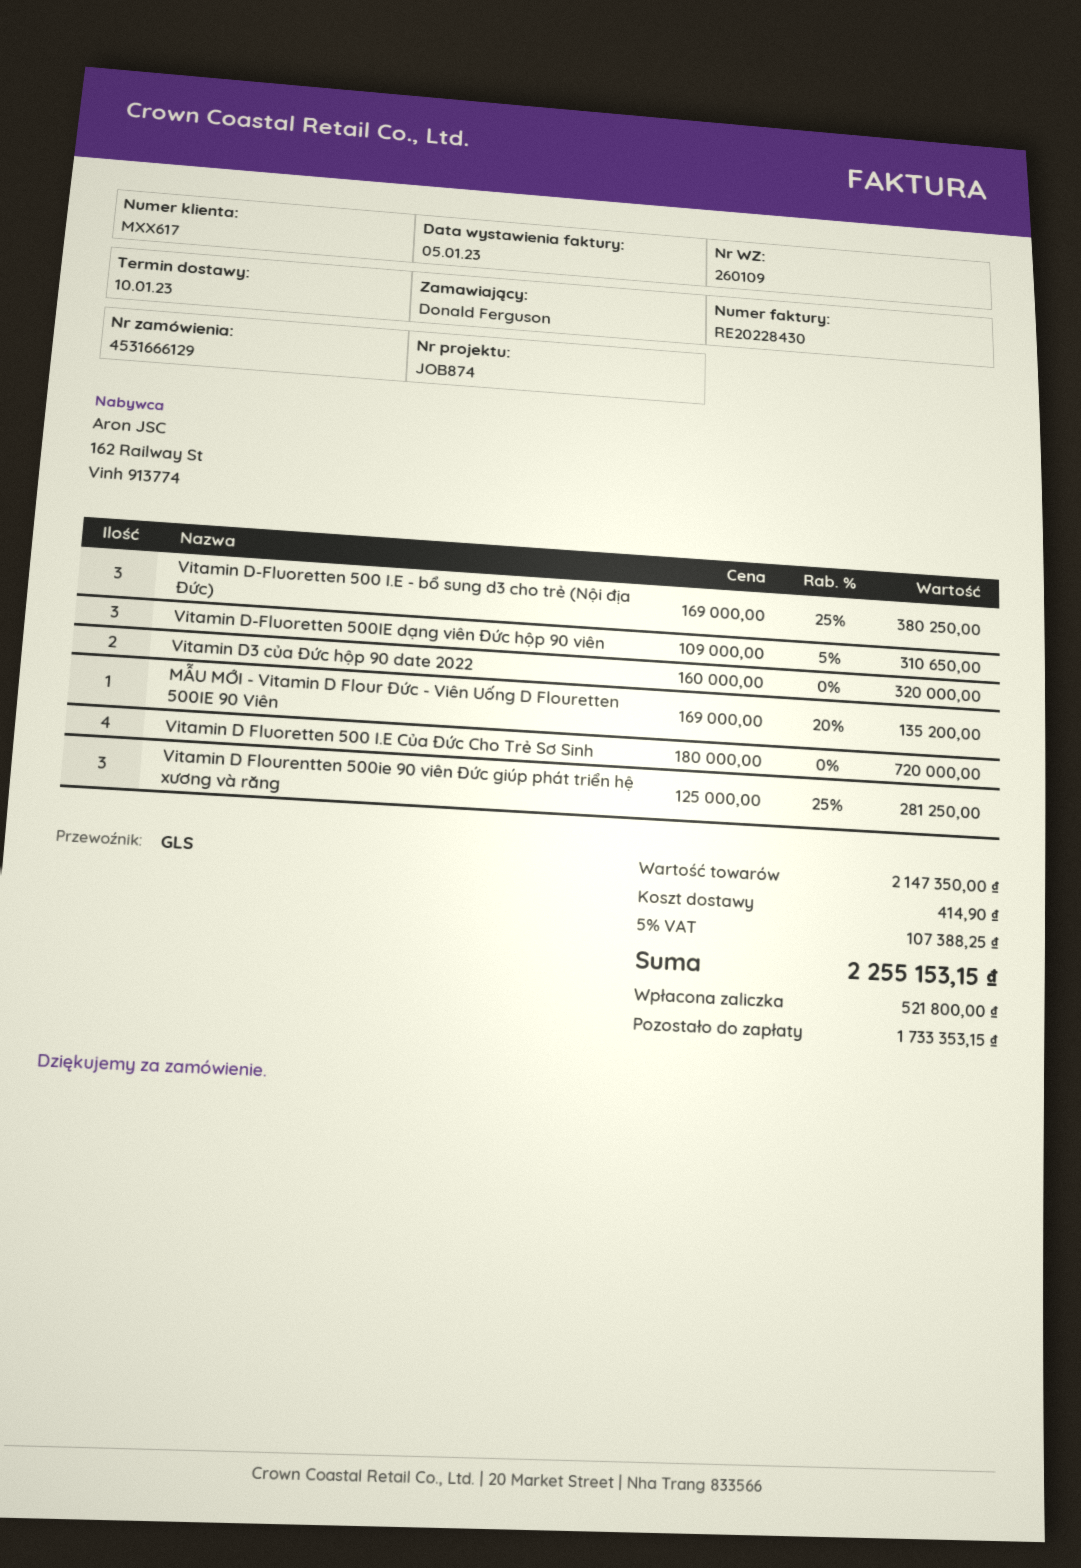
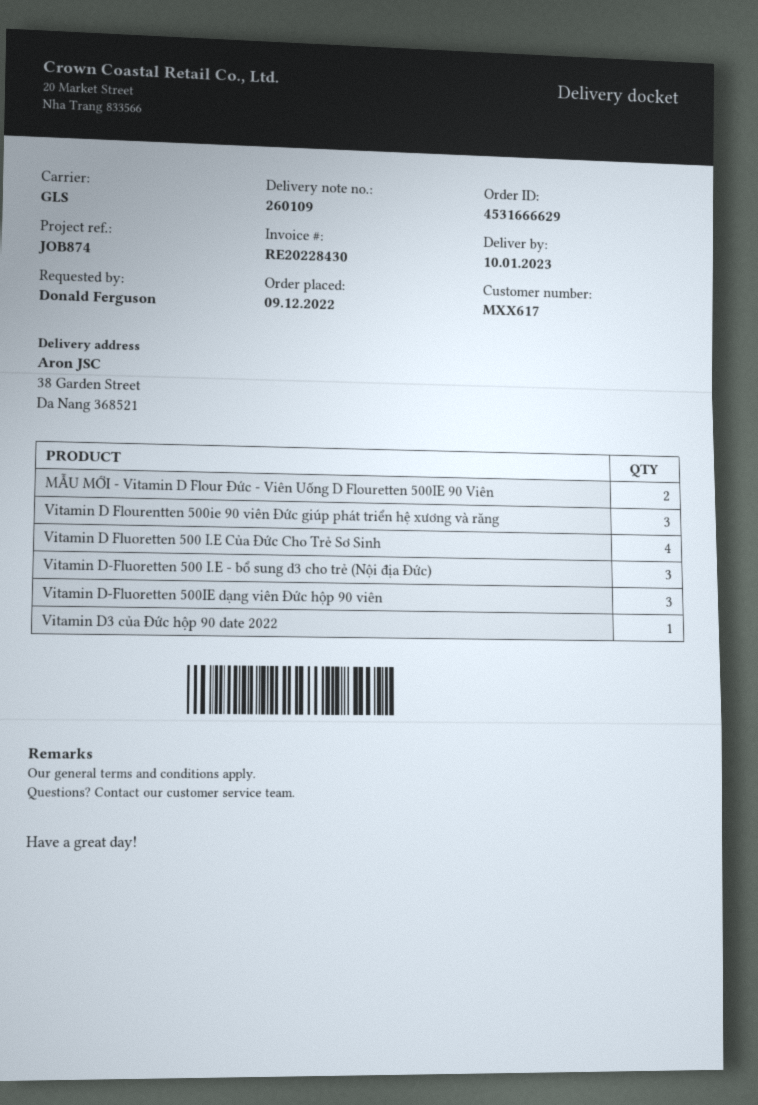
order number: 4531666129 -> 4531666629
Vitamin D3 của Đức hộp 90 date 2022: 2 -> 1
MẪU MỚI - Vitamin D Flour Đức - Viên Uống D Flouretten 500IE 90 Viên: 1 -> 2

